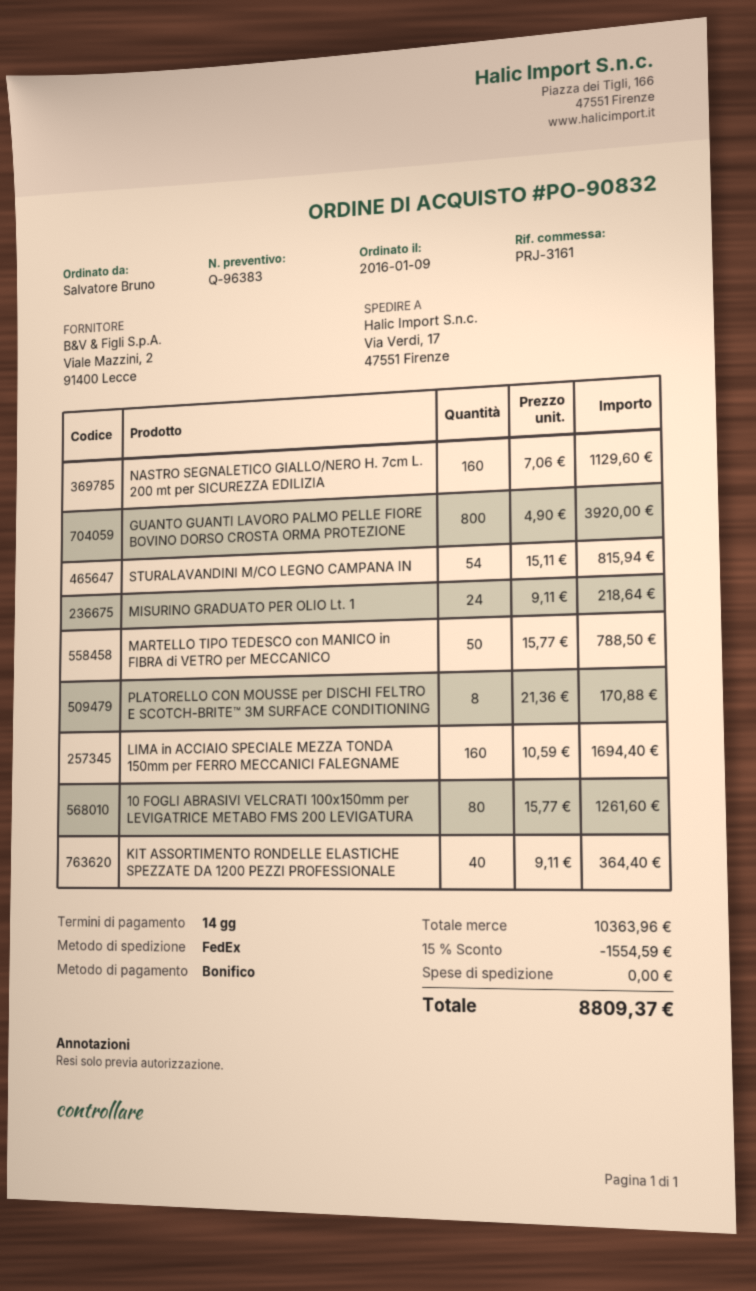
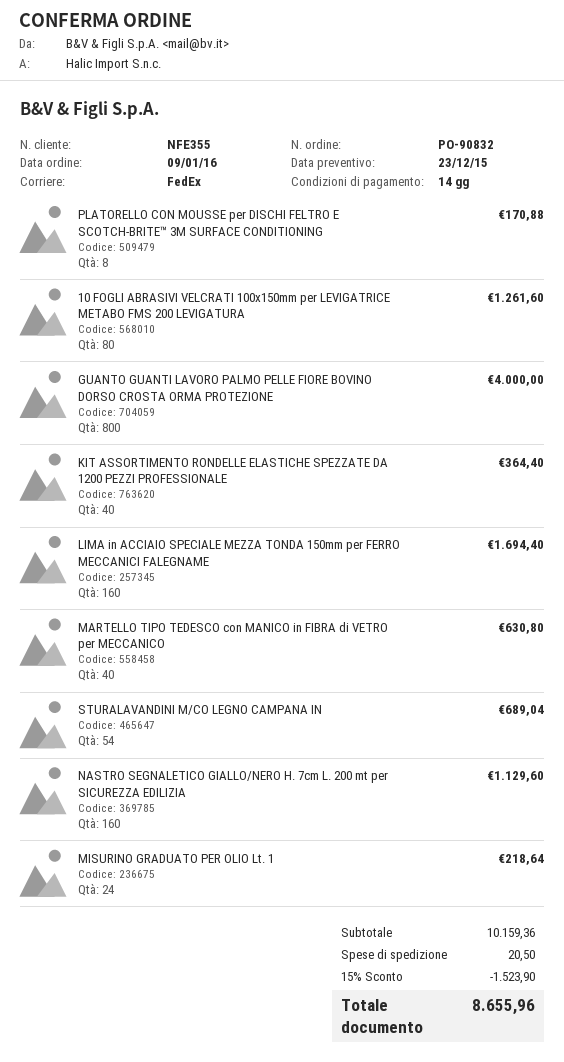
GUANTO GUANTI LAVORO PALMO PELLE FIORE BOVINO DORSO CROSTA ORMA PROTEZIONE: 800 for 3920.00 -> 800 for 4000.00
STURALAVANDINI M/CO LEGNO CAMPANA IN: 54 for 815.94 -> 54 for 689.04
MARTELLO TIPO TEDESCO con MANICO in FIBRA di VETRO per MECCANICO: 50 for 788.50 -> 40 for 630.80
subtotal: 10363.96 -> 10159.36
discount: 15% = 1554.59 -> 15% = 1523.90
shipping: 0.00 -> 20.50
total: 8809.37 -> 8655.96

